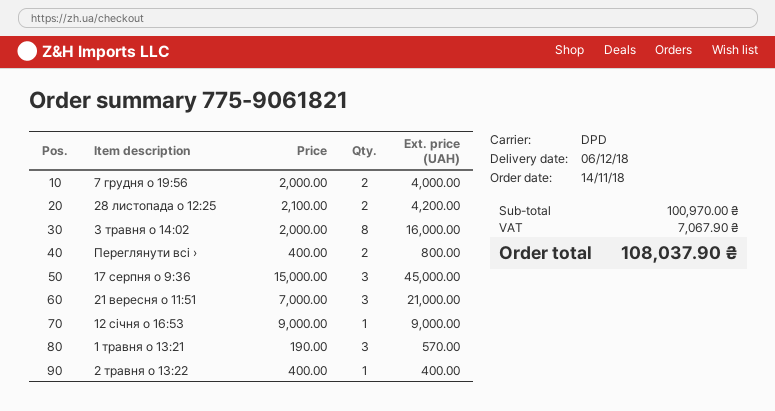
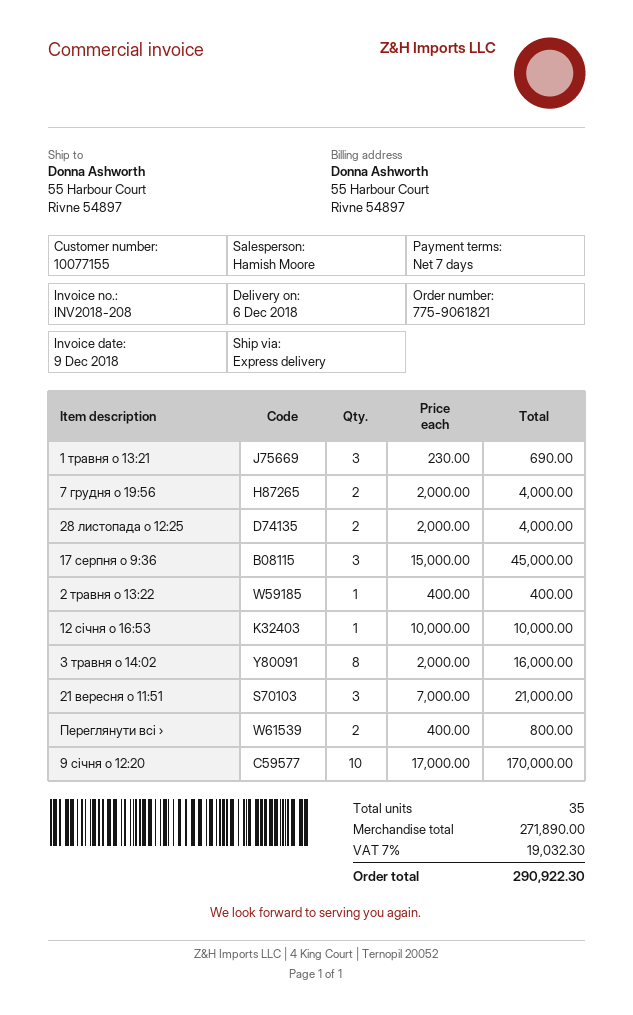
shipping method: DPD -> express
28 листопада о 12:25: 2 x 2100.00 = 4200.00 -> 2 x 2000.00 = 4000.00
12 січня о 16:53: 1 x 9000.00 = 9000.00 -> 1 x 10000.00 = 10000.00
1 травня о 13:21: 3 x 190.00 = 570.00 -> 3 x 230.00 = 690.00
9 січня о 12:20: none -> 10 x 17000.00 = 170000.00
subtotal: 100970.00 -> 271890.00
tax: 7067.90 -> 19032.30
total: 108037.90 -> 290922.30

